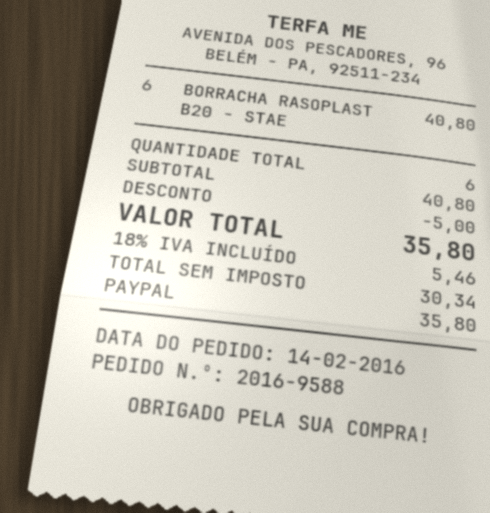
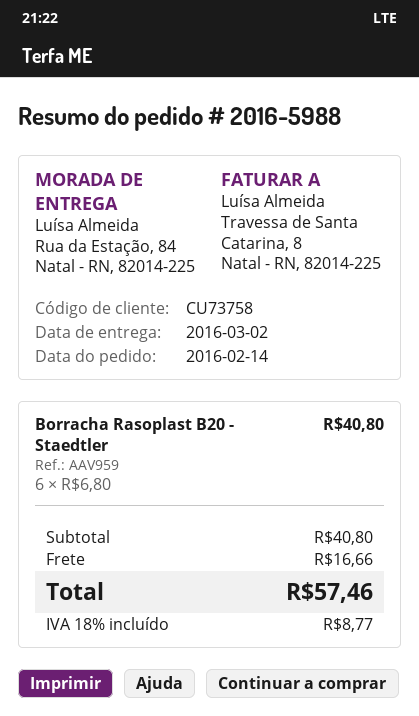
order number: 2016-9588 -> 2016-5988
discount: 5.00 -> none
shipping: none -> 16.66
tax: 18% = 5.46 -> 18% = 8.77
total: 35.80 -> 57.46

